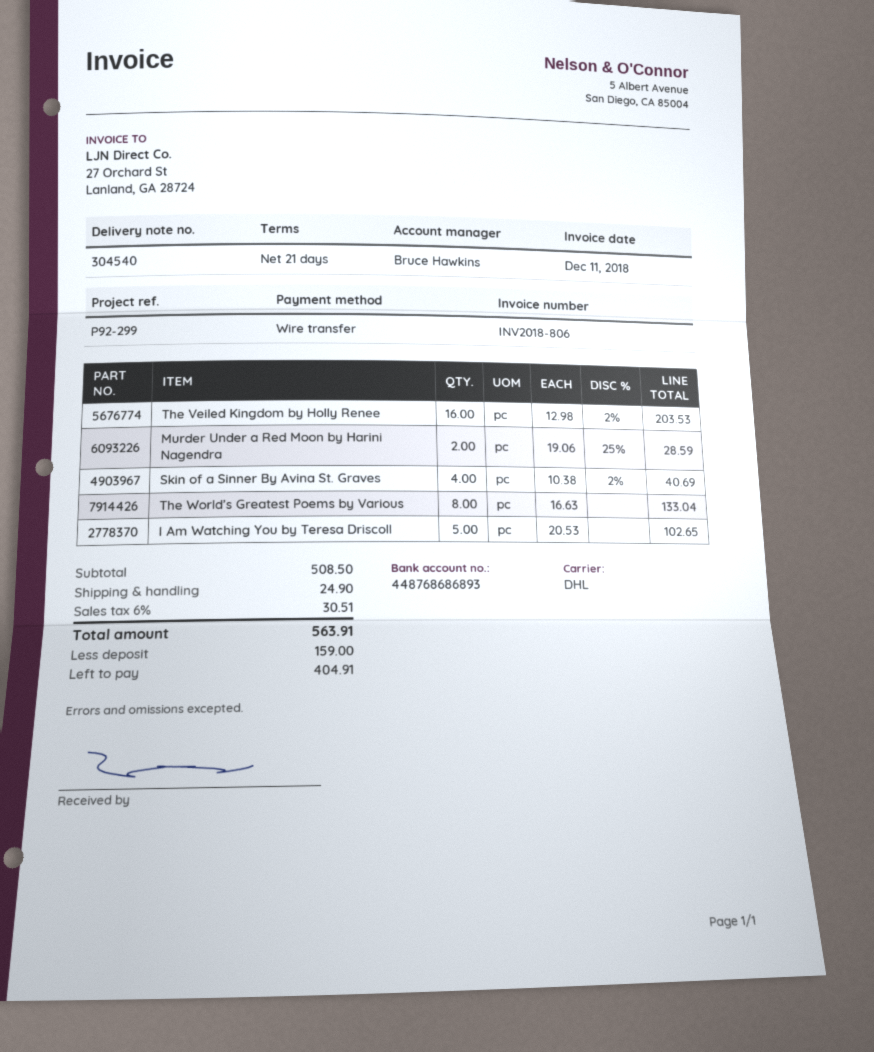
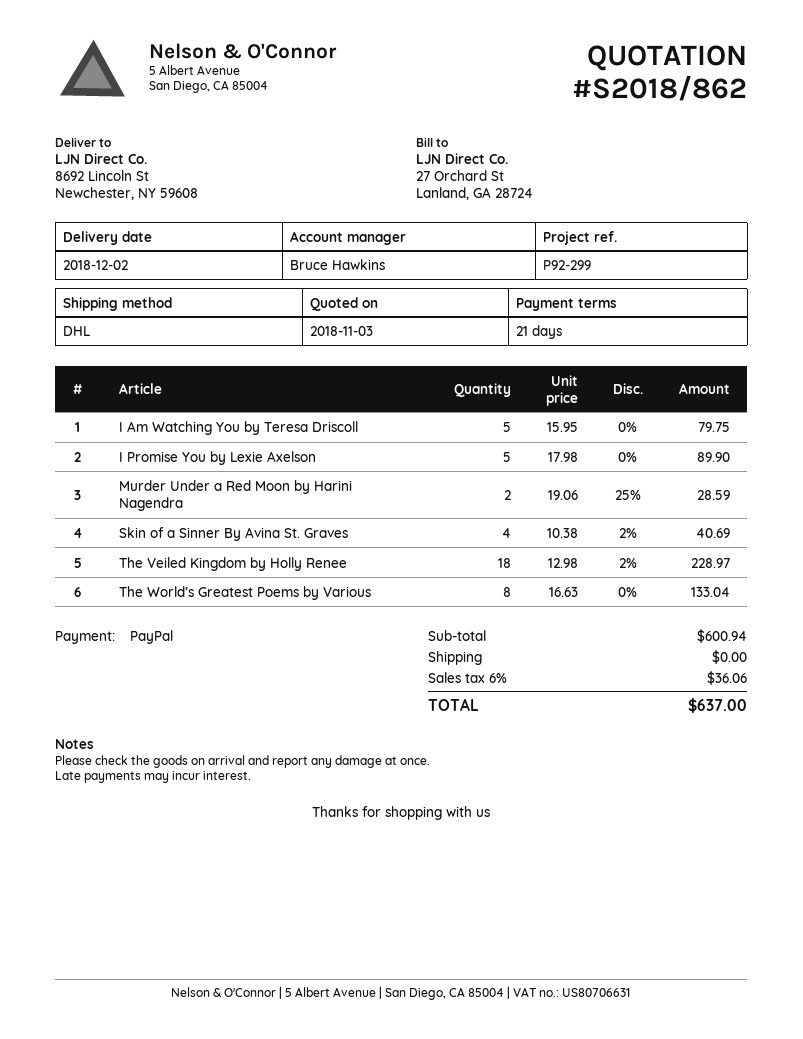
payment method: bank transfer -> PayPal
The Veiled Kingdom by Holly Renee: 16 x 12.98 - 2% = 203.53 -> 18 x 12.98 - 2% = 228.97
I Am Watching You by Teresa Driscoll: 5 x 20.53 = 102.65 -> 5 x 15.95 = 79.75
I Promise You by Lexie Axelson: none -> 5 x 17.98 = 89.90
subtotal: 508.50 -> 600.94
shipping: 24.90 -> 0.00
tax: 6% = 30.51 -> 6% = 36.06
total: 563.91 -> 637.00

